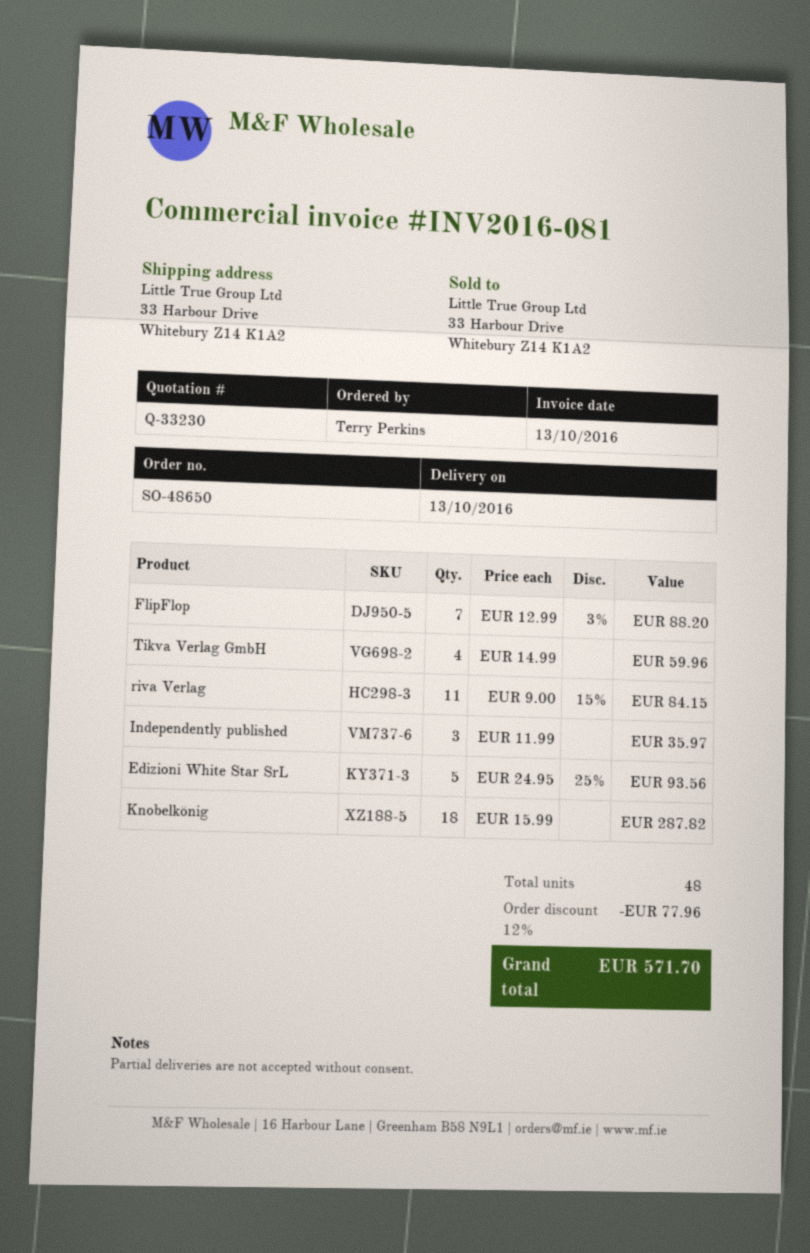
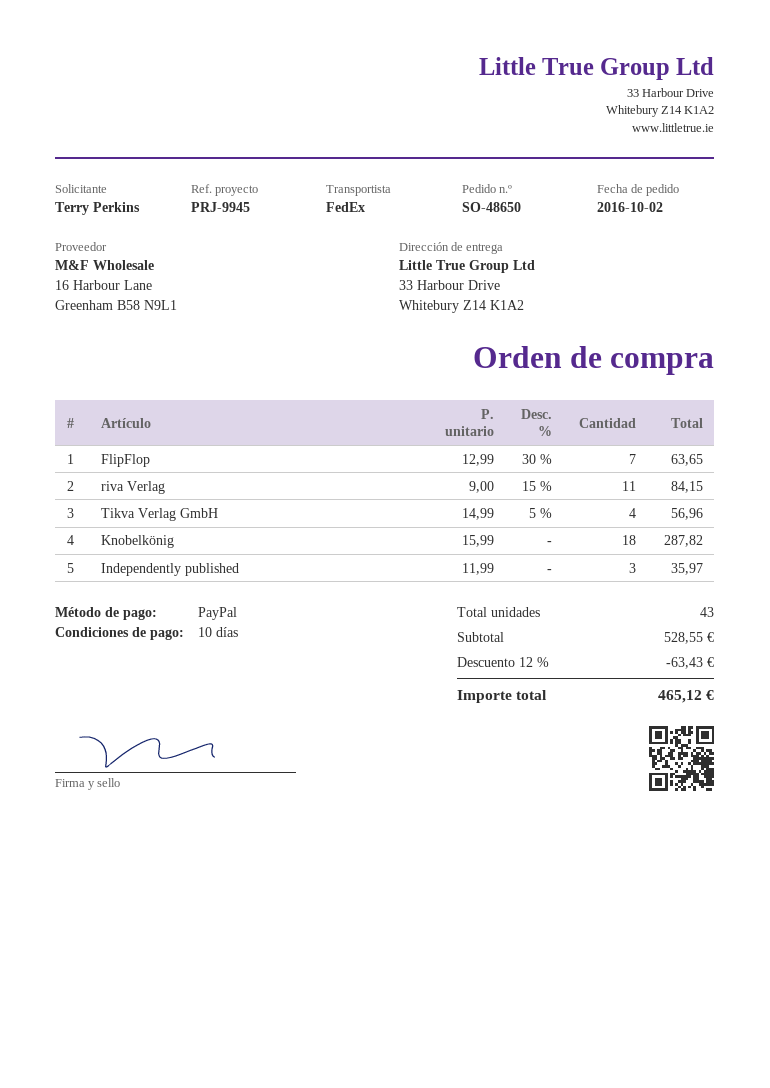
FlipFlop: 7 x 12.99 - 3% = 88.20 -> 7 x 12.99 - 30% = 63.65
Tikva Verlag GmbH: 4 x 14.99 = 59.96 -> 4 x 14.99 - 5% = 56.96
Edizioni White Star SrL: 5 x 24.95 - 25% = 93.56 -> none
total quantity: 48 -> 43
discount: 12% = 77.96 -> 12% = 63.43
total: 571.70 -> 465.12

